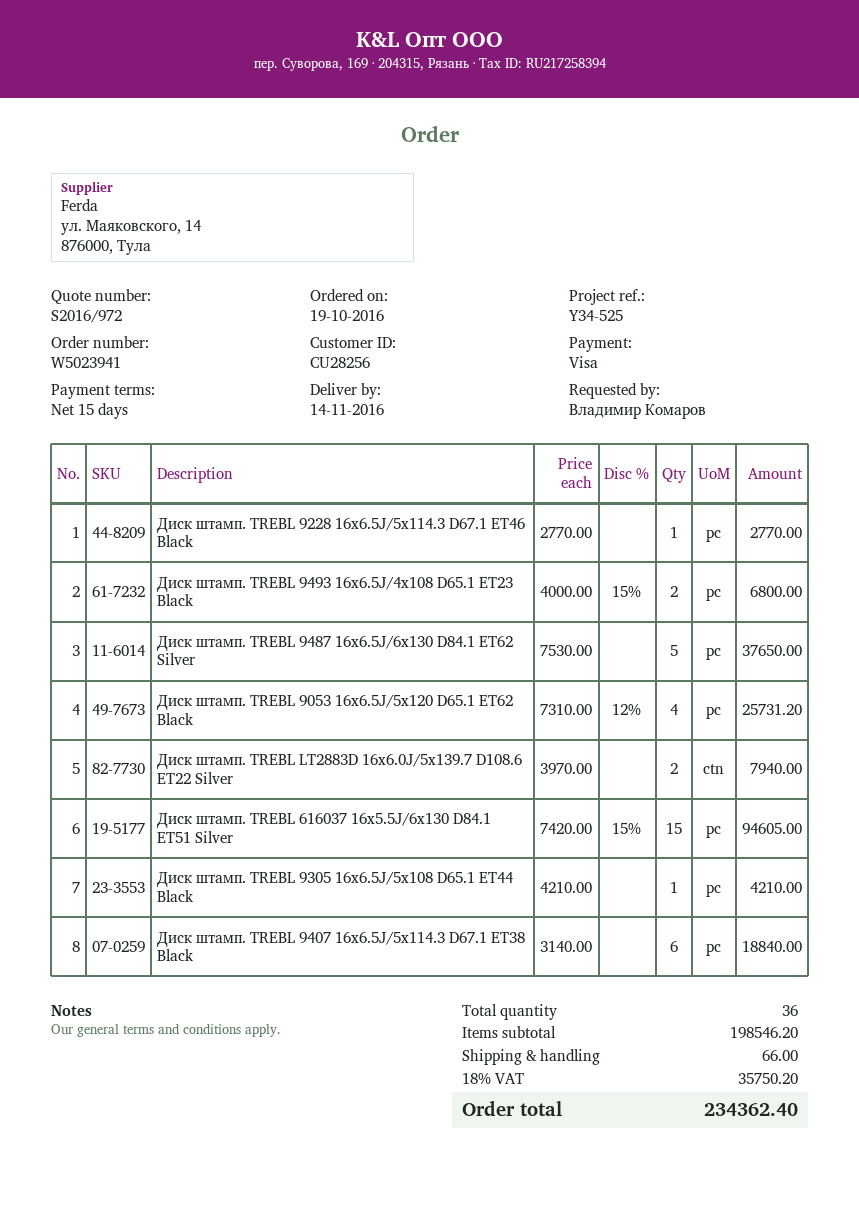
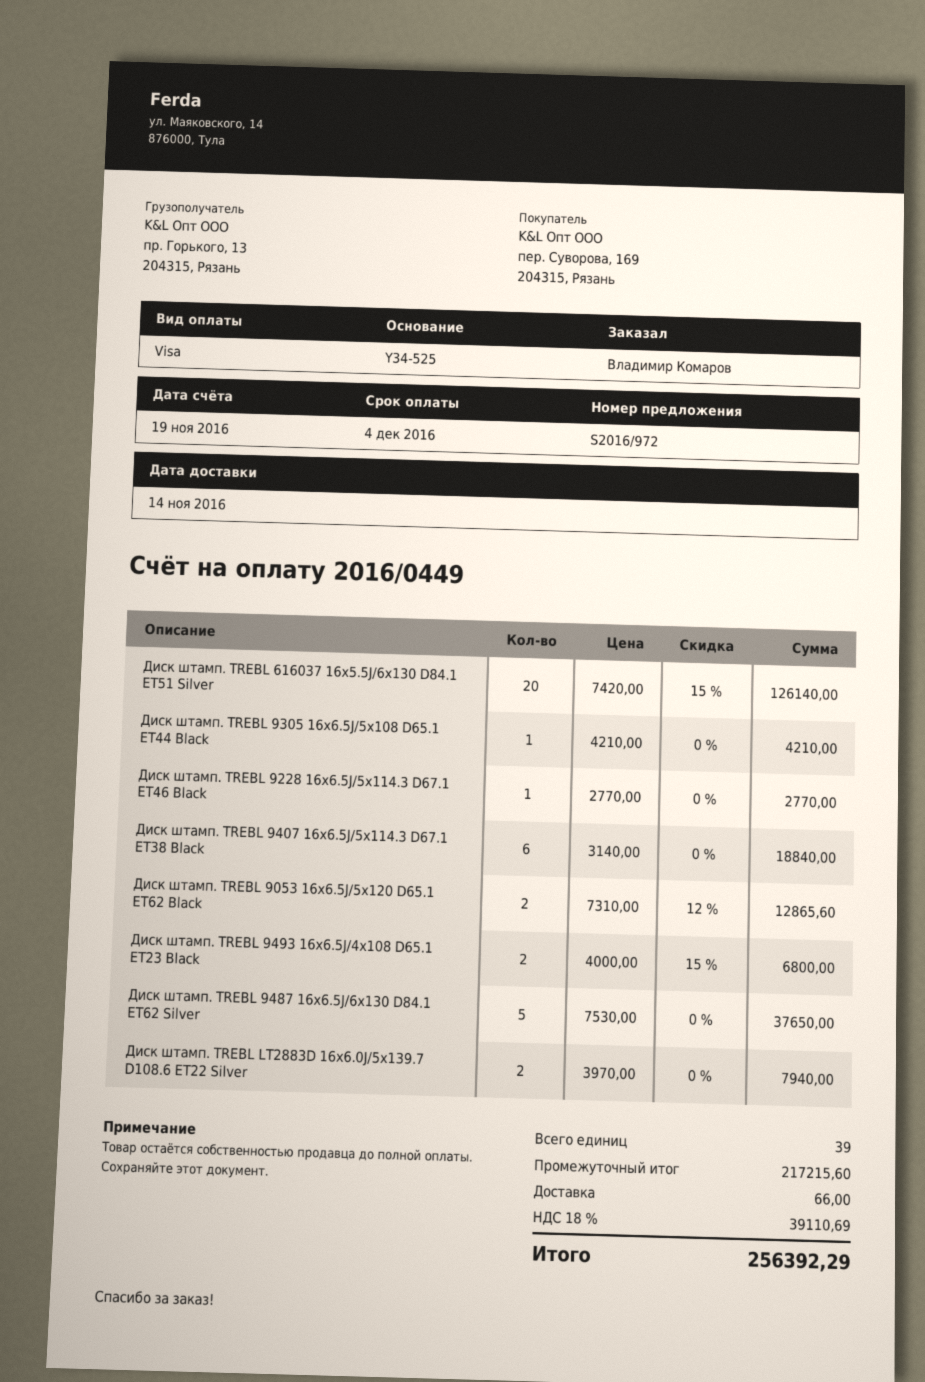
Диск штамп. TREBL 9053 16x6.5J/5x120 D65.1 ET62 Black: 4 x 7310.00 - 12% = 25731.20 -> 2 x 7310.00 - 12% = 12865.60
Диск штамп. TREBL 616037 16x5.5J/6x130 D84.1 ET51 Silver: 15 x 7420.00 - 15% = 94605.00 -> 20 x 7420.00 - 15% = 126140.00
total quantity: 36 -> 39
subtotal: 198546.20 -> 217215.60
tax: 18% = 35750.20 -> 18% = 39110.69
total: 234362.40 -> 256392.29

